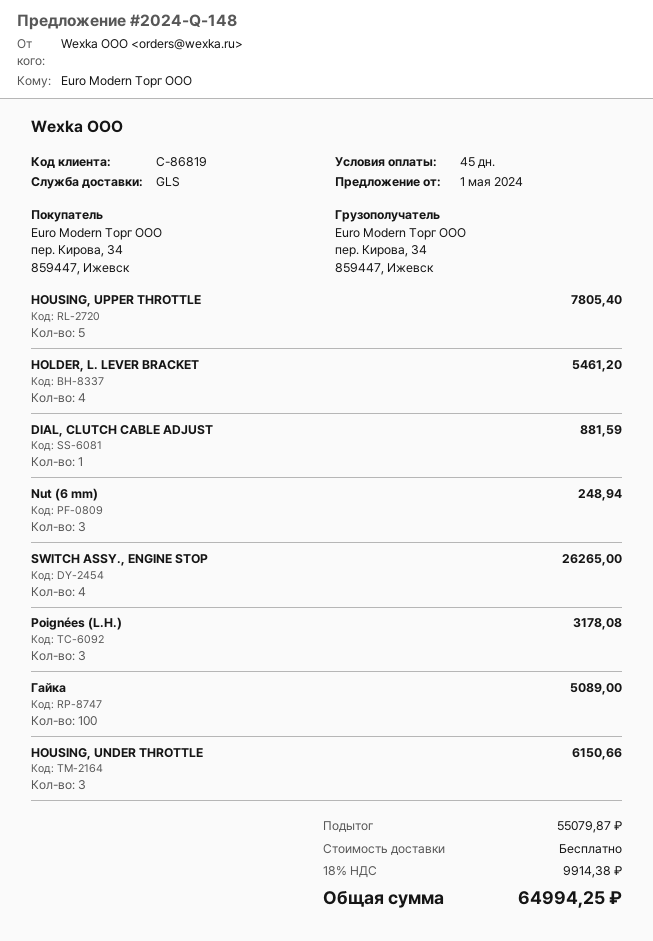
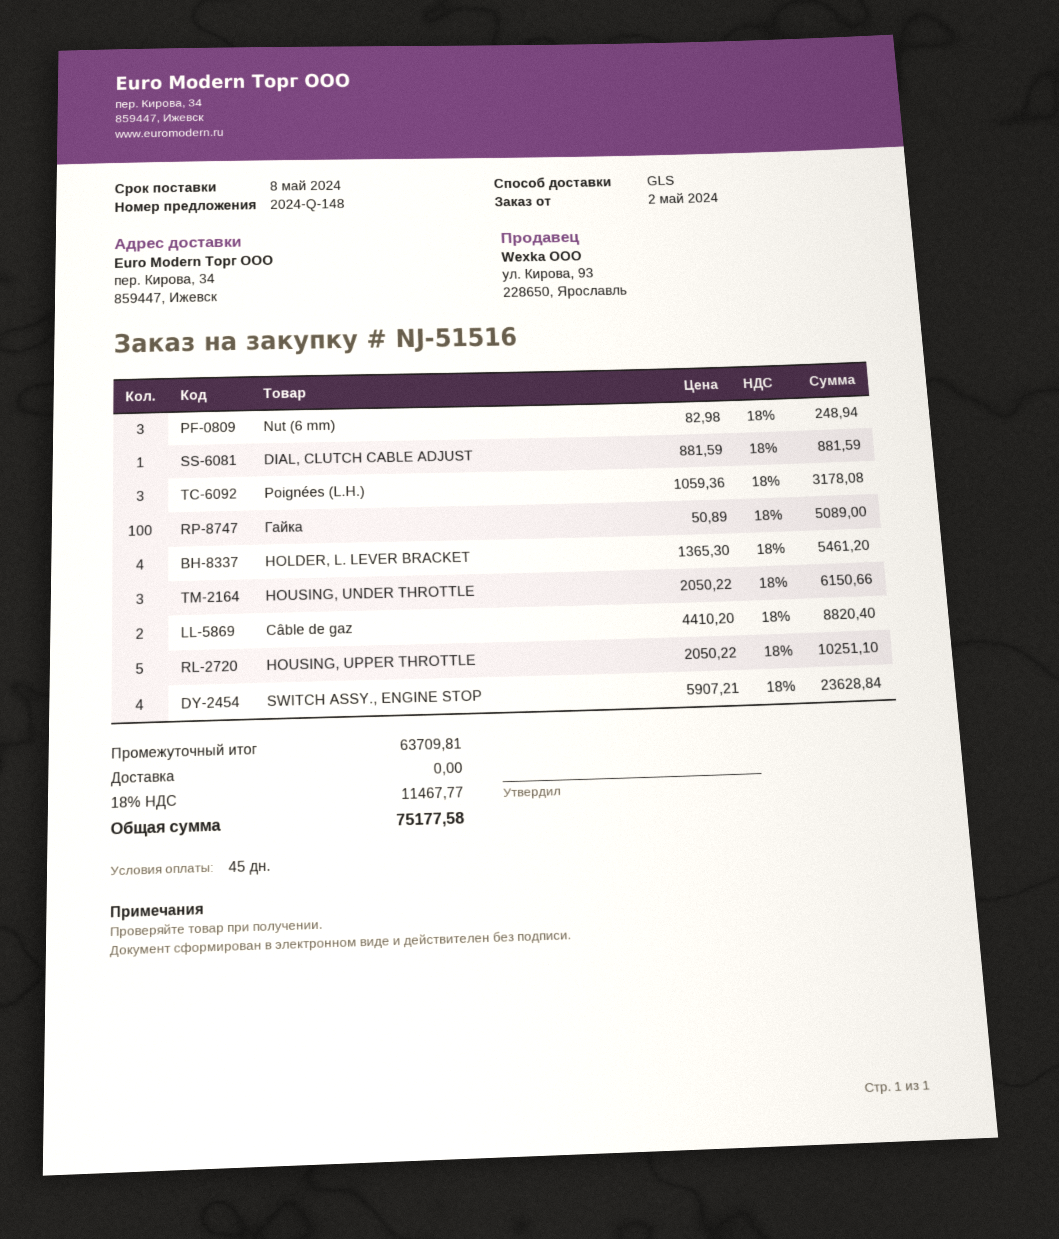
HOUSING, UPPER THROTTLE: 5 for 7805.40 -> 5 for 10251.10
SWITCH ASSY., ENGINE STOP: 4 for 26265.00 -> 4 for 23628.84
Câble de gaz: none -> 2 for 8820.40
subtotal: 55079.87 -> 63709.81
tax: 18% = 9914.38 -> 18% = 11467.77
total: 64994.25 -> 75177.58

